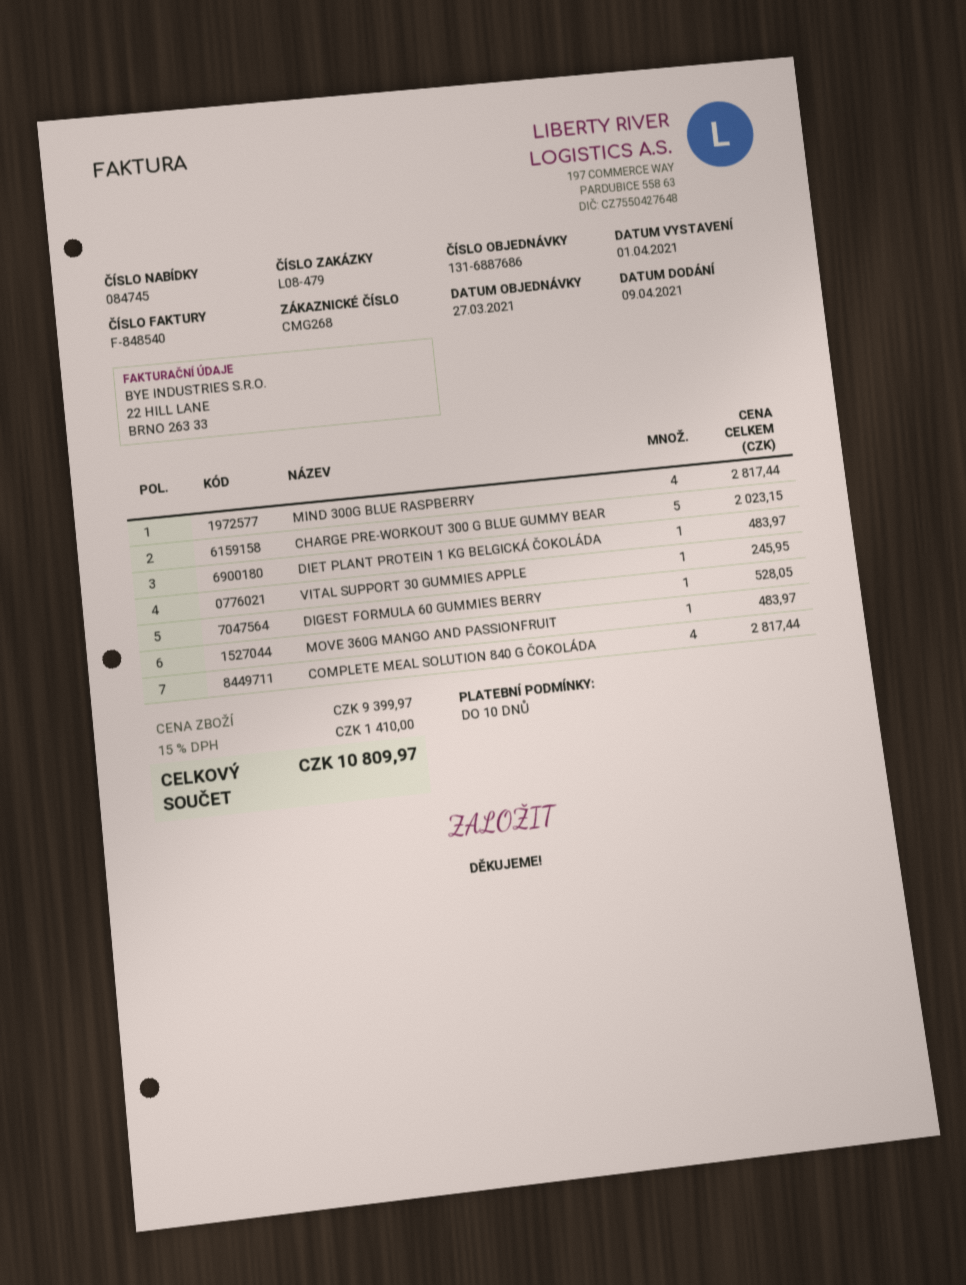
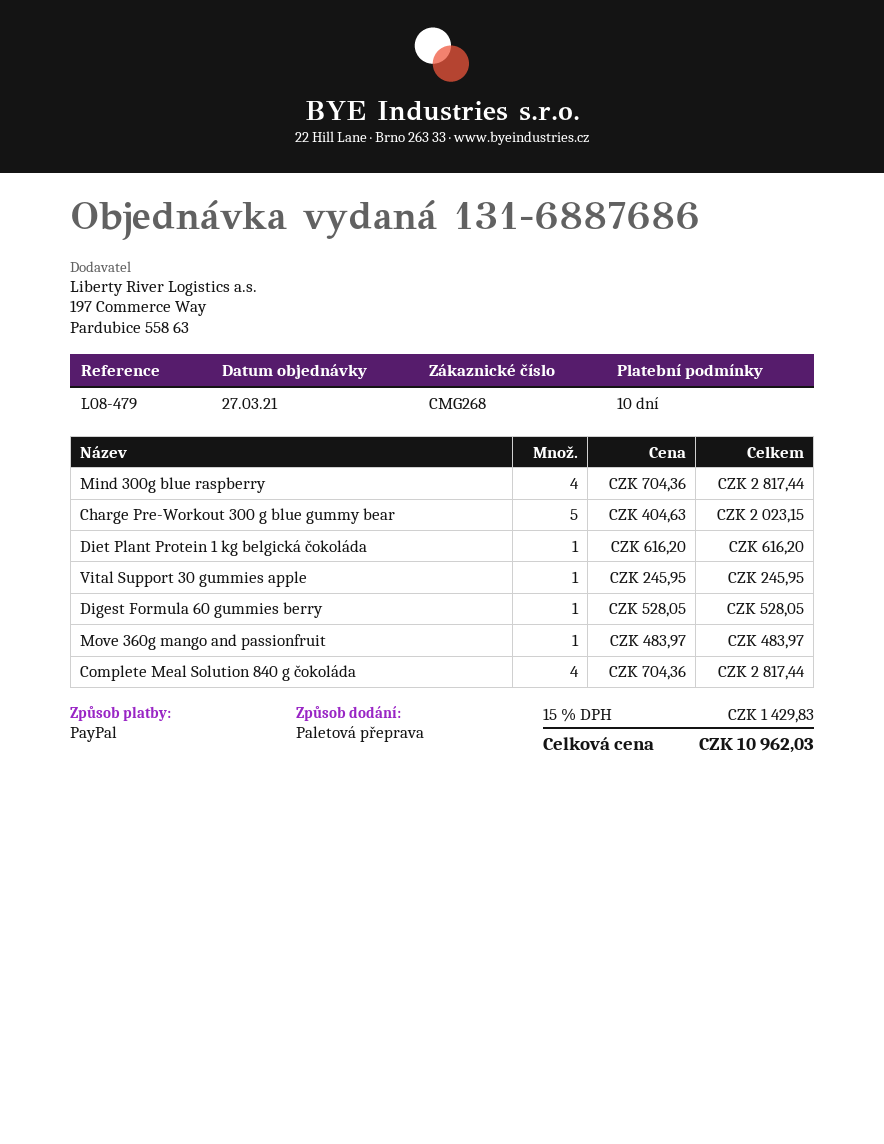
DIET PLANT PROTEIN 1 KG BELGICKÁ ČOKOLÁDA: 1 for 483.97 -> 1 for 616.20
tax: 15% = 1410.00 -> 15% = 1429.83
total: 10809.97 -> 10962.03

